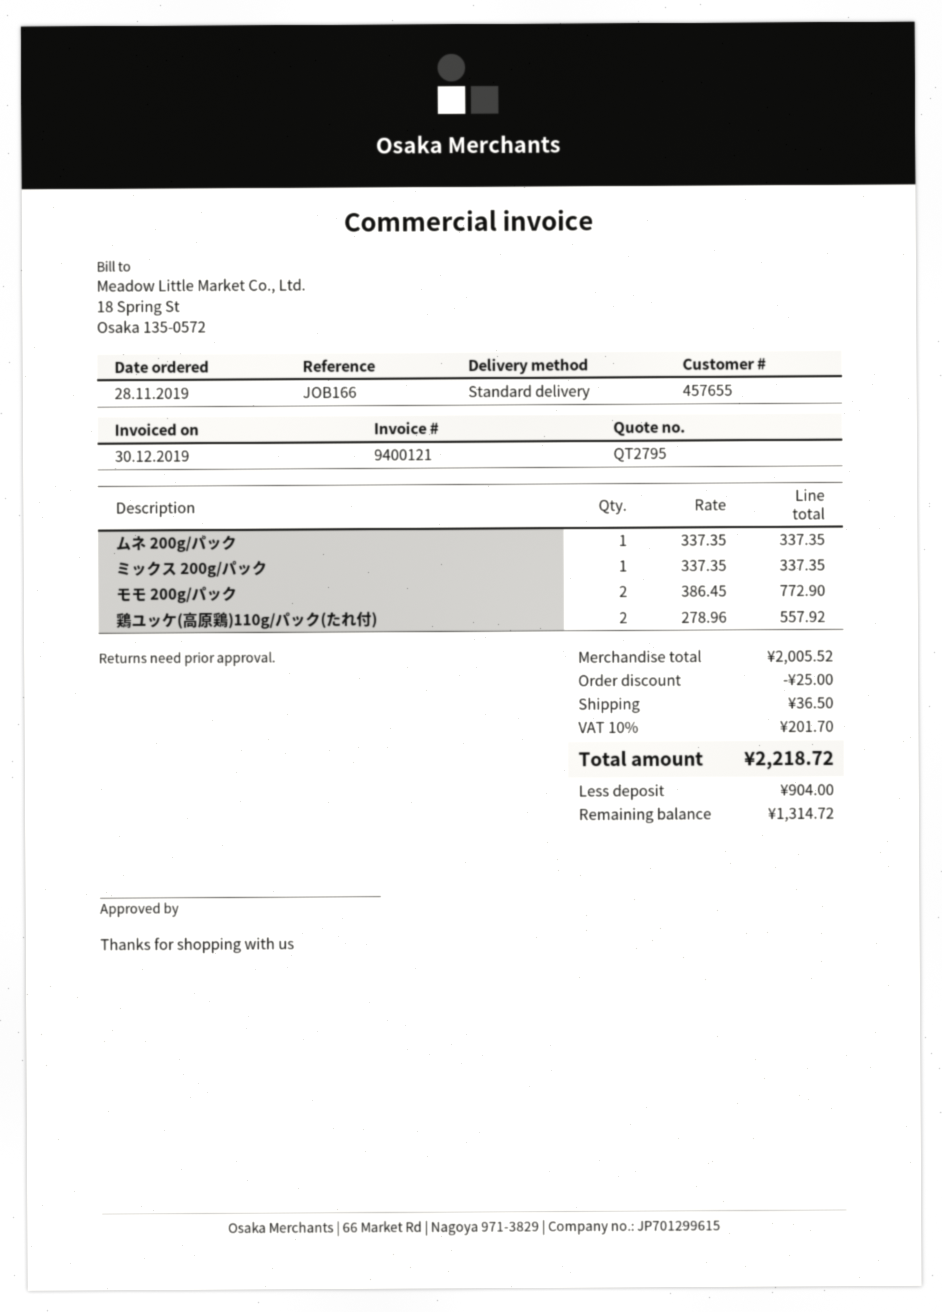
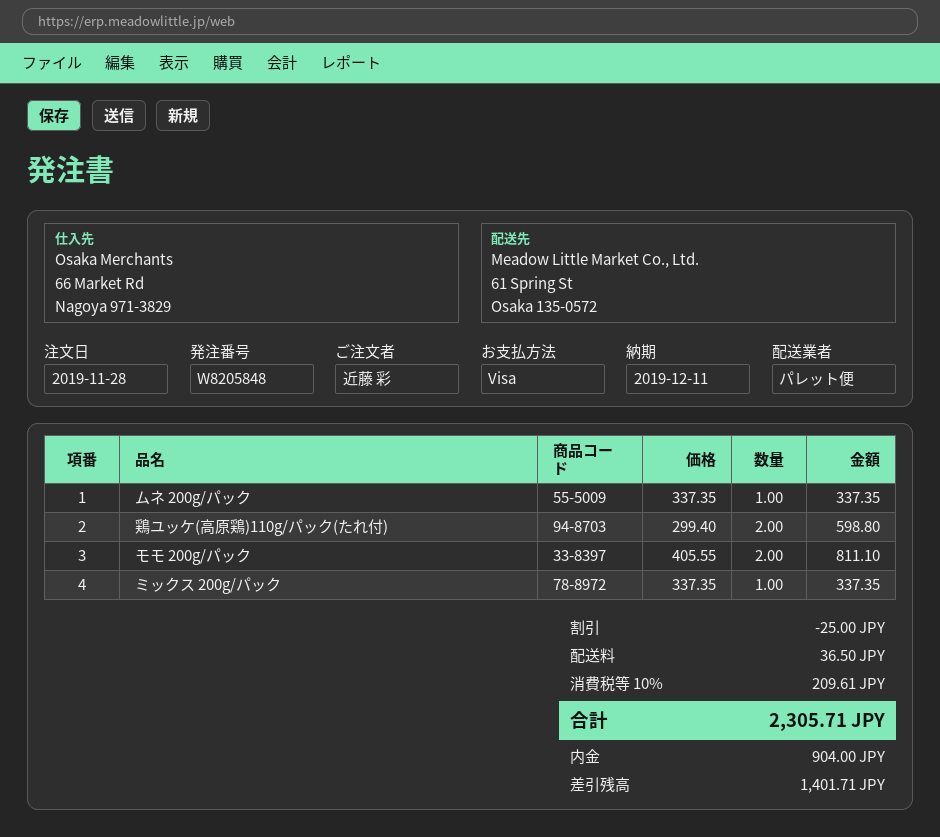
shipping method: standard -> pallet freight
モモ 200g/パック: 2 x 386.45 = 772.90 -> 2 x 405.55 = 811.10
鶏ユッケ(高原鶏)110g/パック(たれ付): 2 x 278.96 = 557.92 -> 2 x 299.40 = 598.80
tax: 10% = 201.70 -> 10% = 209.61
total: 2218.72 -> 2305.71
balance: 1314.72 -> 1401.71

